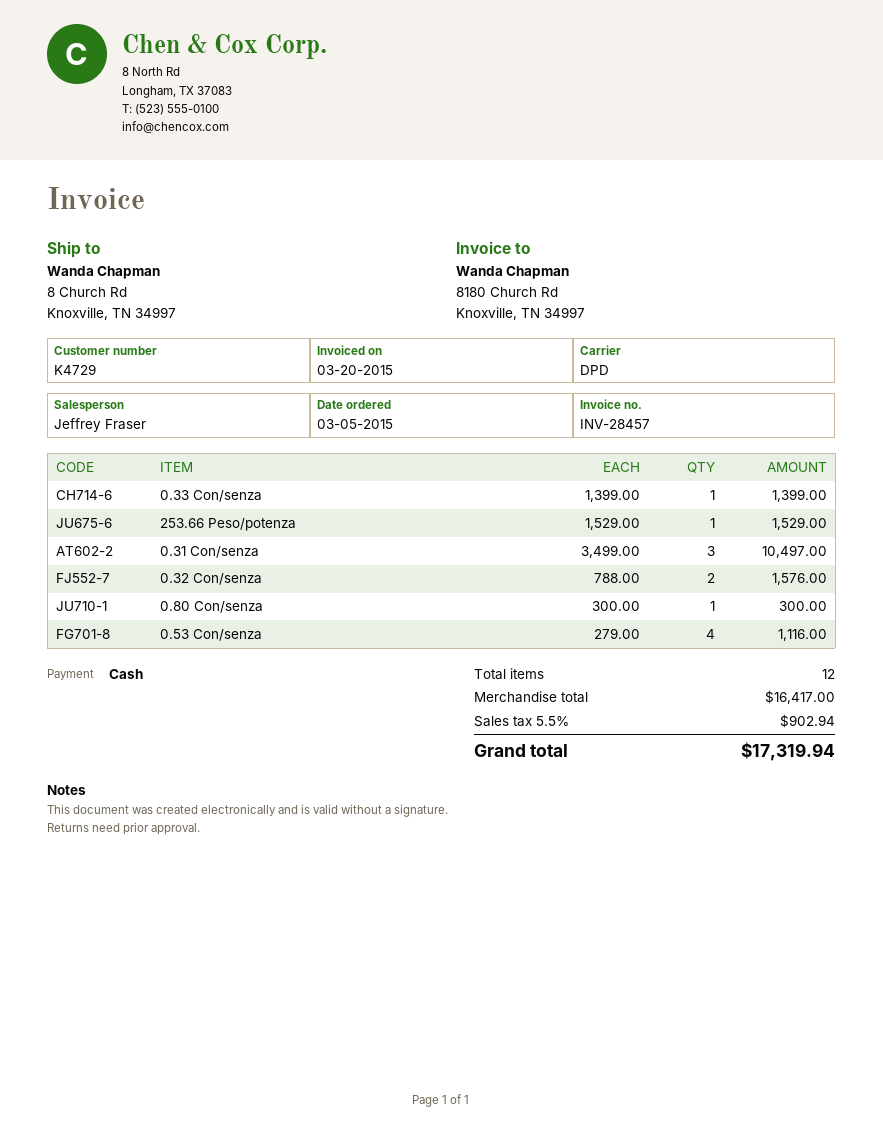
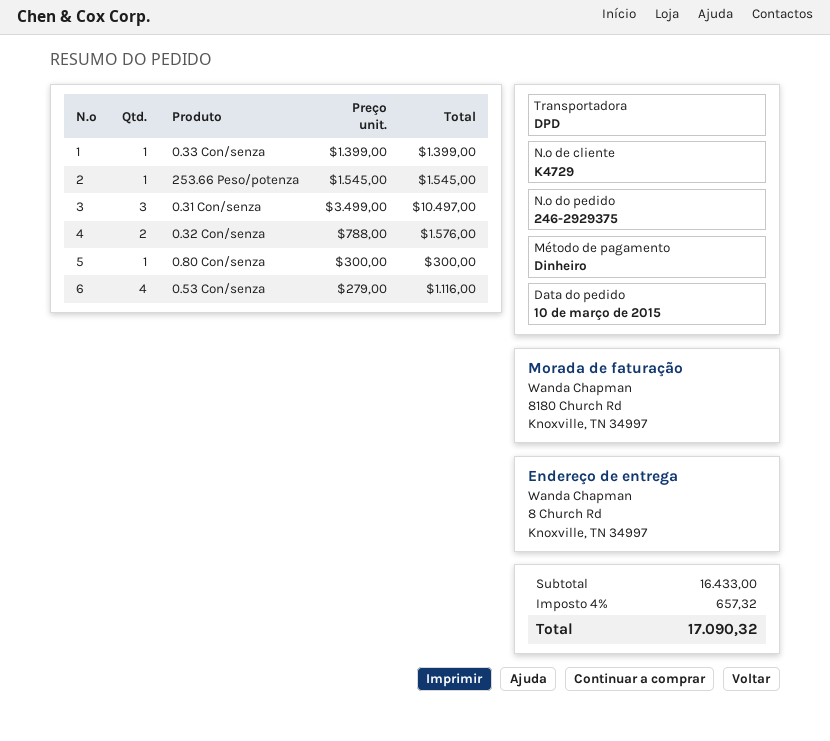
order date: 2015-03-05 -> 2015-03-10
253.66 Peso/potenza: 1 x 1529.00 = 1529.00 -> 1 x 1545.00 = 1545.00
subtotal: 16417.00 -> 16433.00
tax: 5.5% = 902.94 -> 4% = 657.32
total: 17319.94 -> 17090.32

